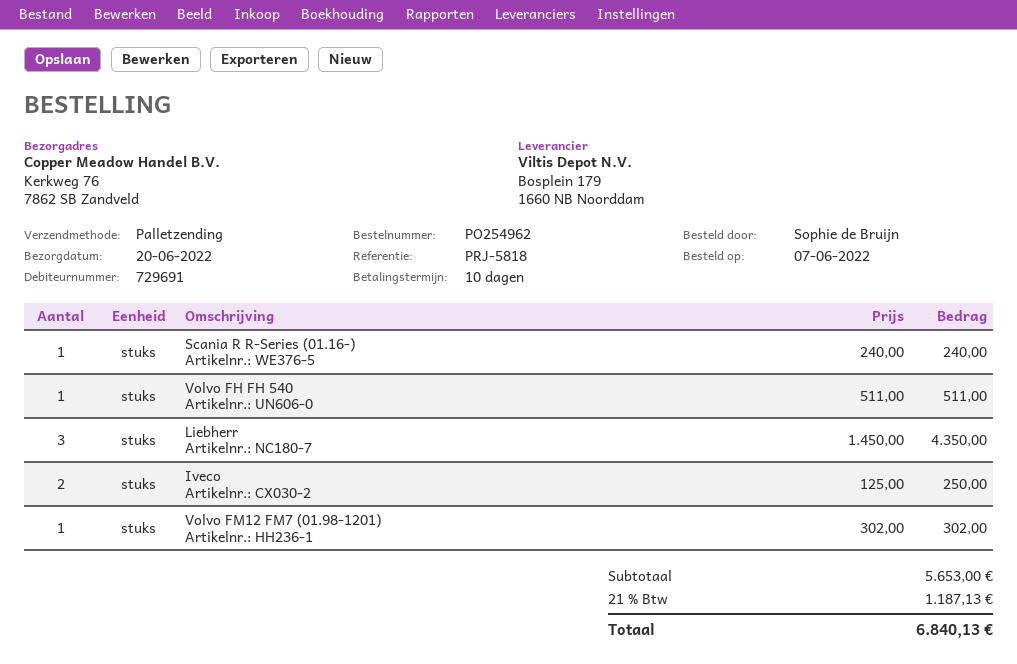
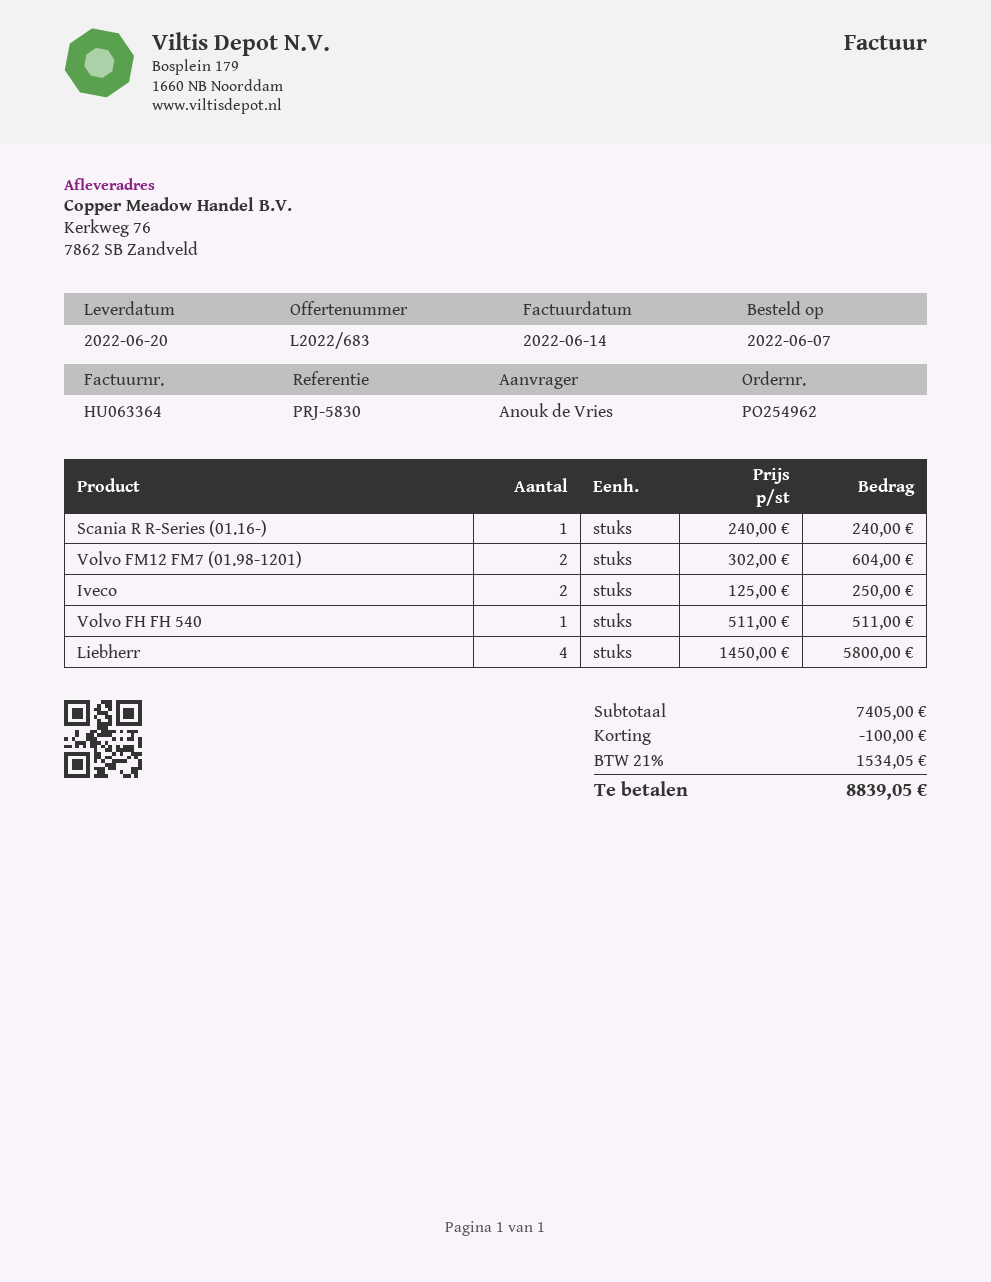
reference: PRJ-5818 -> PRJ-5830
ordered by: Sophie de Bruijn -> Anouk de Vries
Liebherr: 3 x 1450.00 = 4350.00 -> 4 x 1450.00 = 5800.00
Volvo FM12 FM7 (01.98-1201): 1 x 302.00 = 302.00 -> 2 x 302.00 = 604.00
subtotal: 5653.00 -> 7405.00
discount: none -> 100.00
tax: 21% = 1187.13 -> 21% = 1534.05
total: 6840.13 -> 8839.05

